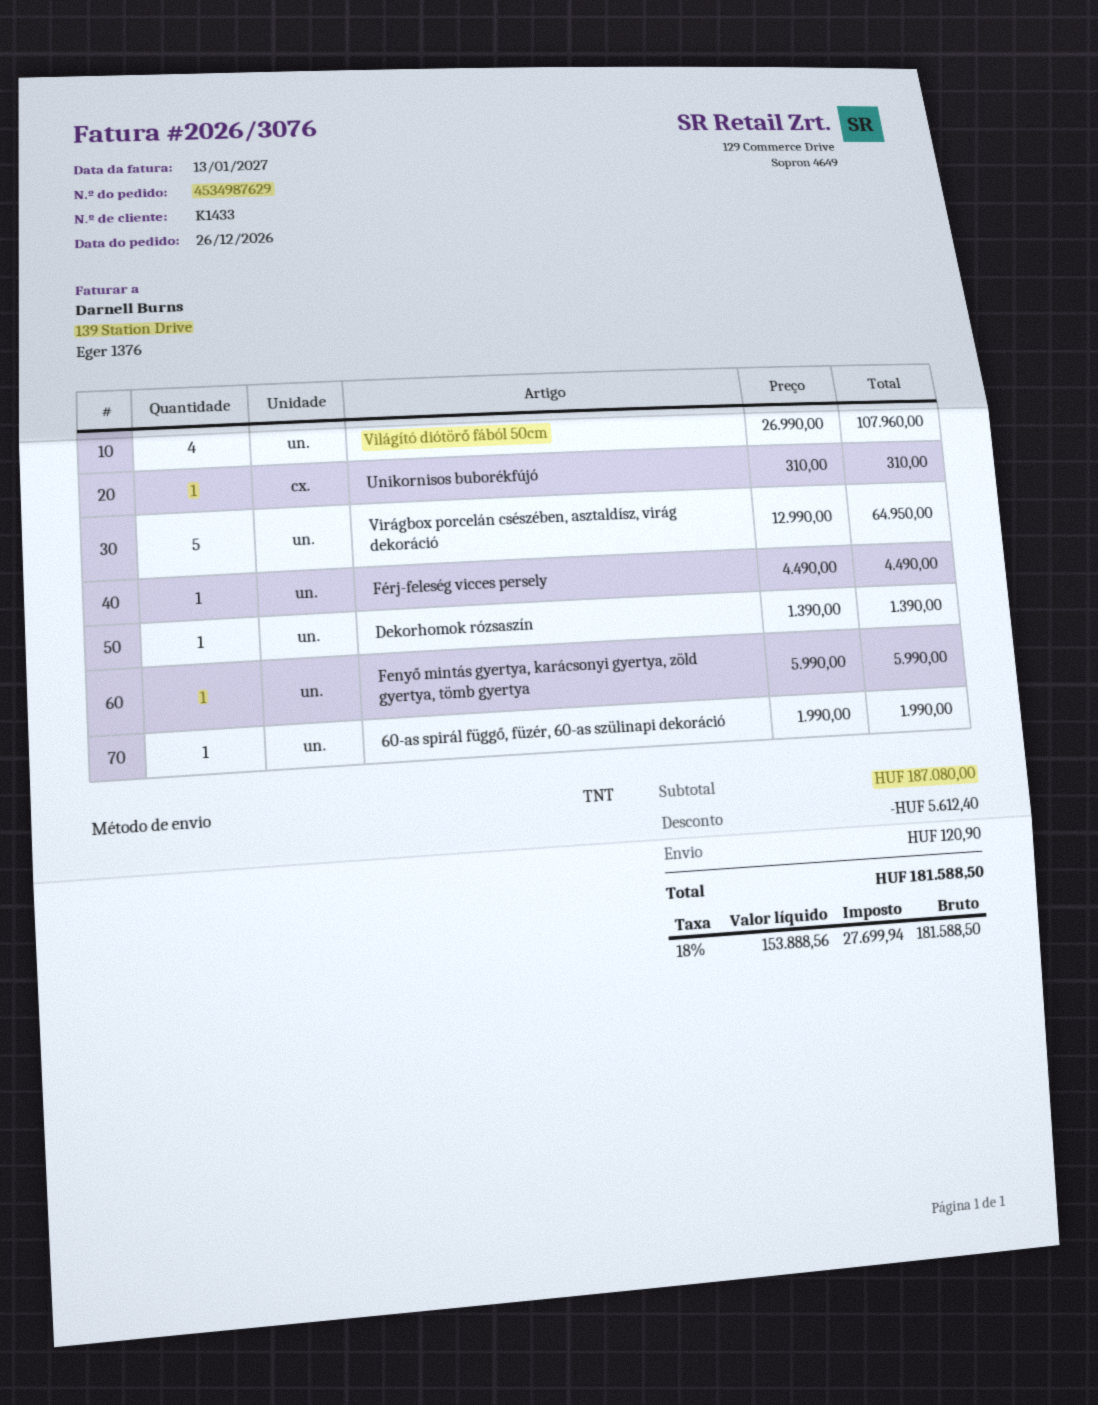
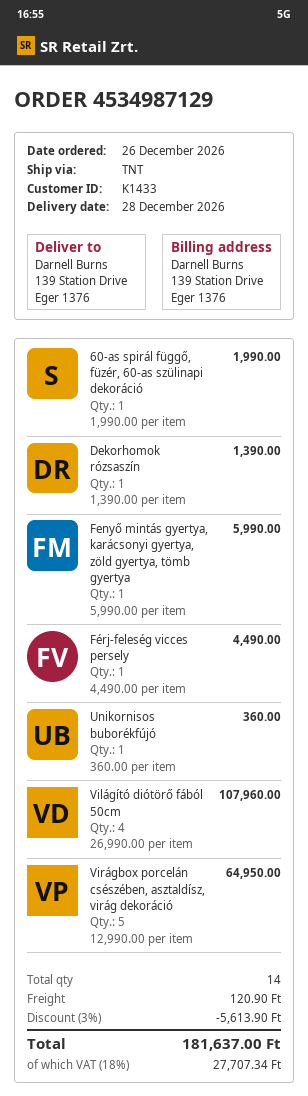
order number: 4534987629 -> 4534987129
Unikornisos buborékfújó: 1 x 310.00 = 310.00 -> 1 x 360.00 = 360.00
discount: 5612.40 -> 5613.90
tax: 18% = 27699.94 -> 18% = 27707.34
total: 181588.50 -> 181637.00

